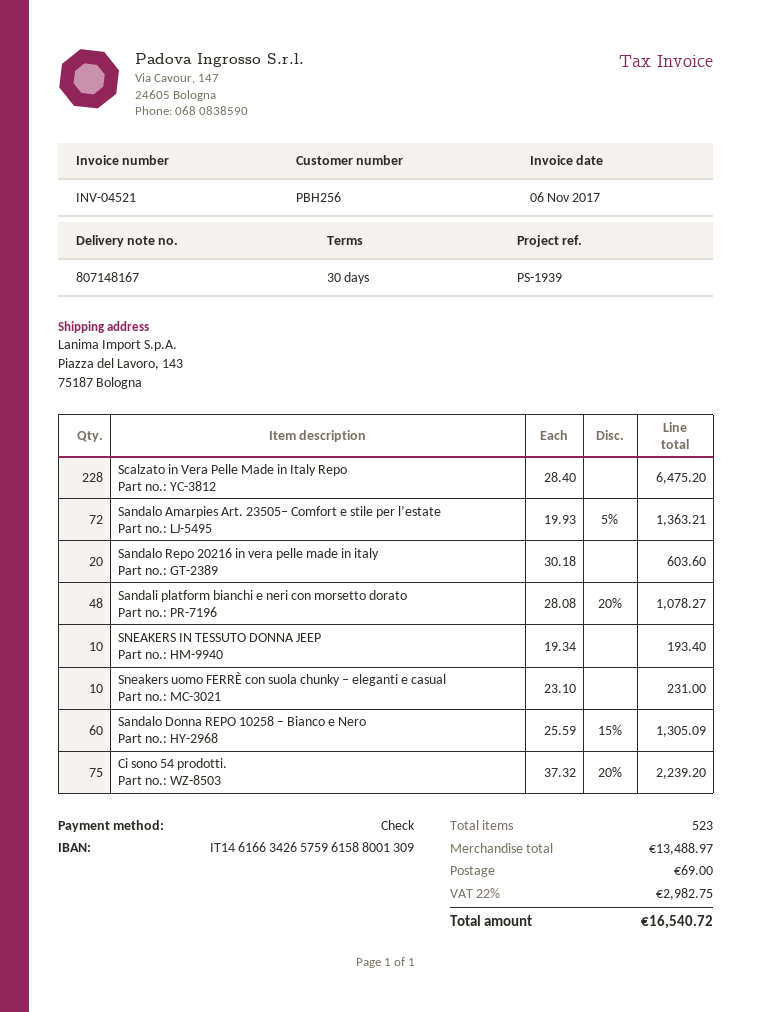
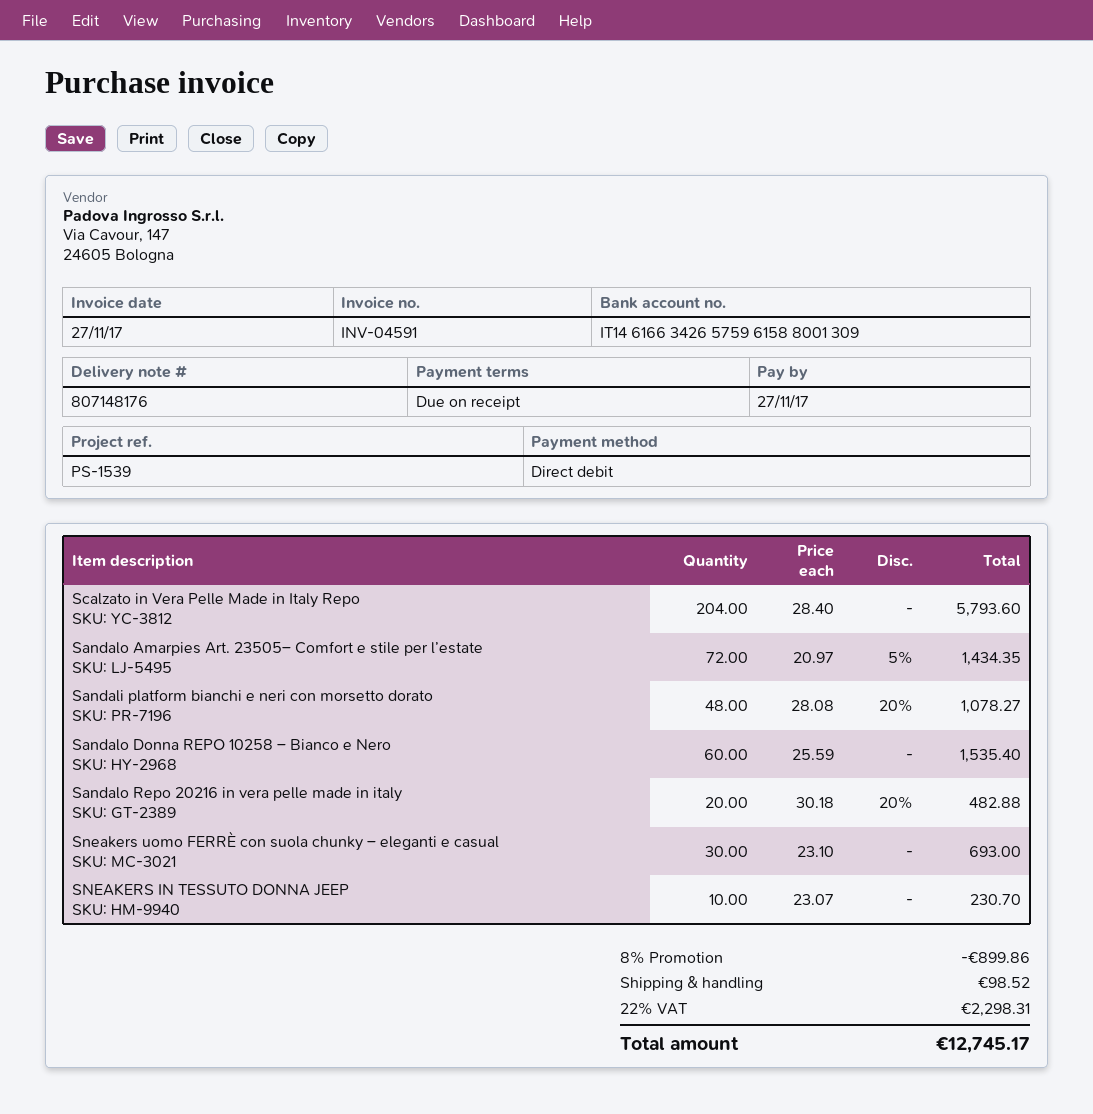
delivery note number: 807148167 -> 807148176
invoice number: INV-04521 -> INV-04591
invoice date: 2017-11-06 -> 2017-11-27
payment terms: 30 days -> on receipt
reference: PS-1939 -> PS-1539
payment method: cheque -> direct debit
Scalzato in Vera Pelle Made in Italy Repo: 228 x 28.40 = 6475.20 -> 204 x 28.40 = 5793.60
Sandalo Amarpies Art. 23505– Comfort e stile per l’estate: 72 x 19.93 - 5% = 1363.21 -> 72 x 20.97 - 5% = 1434.35
Sandalo Repo 20216 in vera pelle made in italy: 20 x 30.18 = 603.60 -> 20 x 30.18 - 20% = 482.88
SNEAKERS IN TESSUTO DONNA JEEP: 10 x 19.34 = 193.40 -> 10 x 23.07 = 230.70
Sneakers uomo FERRÈ con suola chunky – eleganti e casual: 10 x 23.10 = 231.00 -> 30 x 23.10 = 693.00
Sandalo Donna REPO 10258 – Bianco e Nero: 60 x 25.59 - 15% = 1305.09 -> 60 x 25.59 = 1535.40
Ci sono 54 prodotti.: 75 x 37.32 - 20% = 2239.20 -> none
discount: none -> 8% = 899.86
shipping: 69.00 -> 98.52
tax: 22% = 2982.75 -> 22% = 2298.31
total: 16540.72 -> 12745.17

